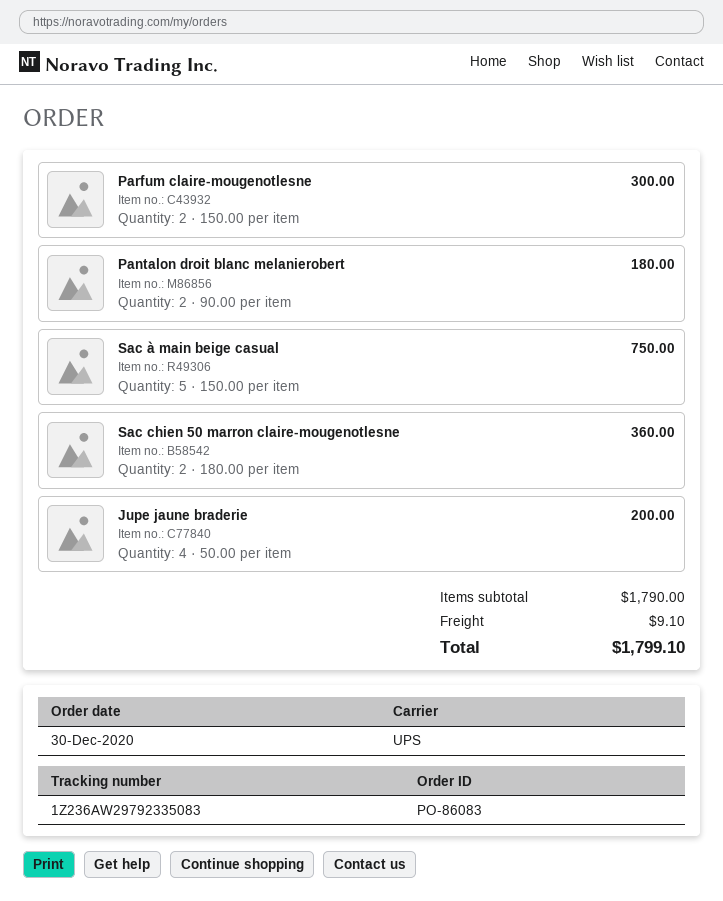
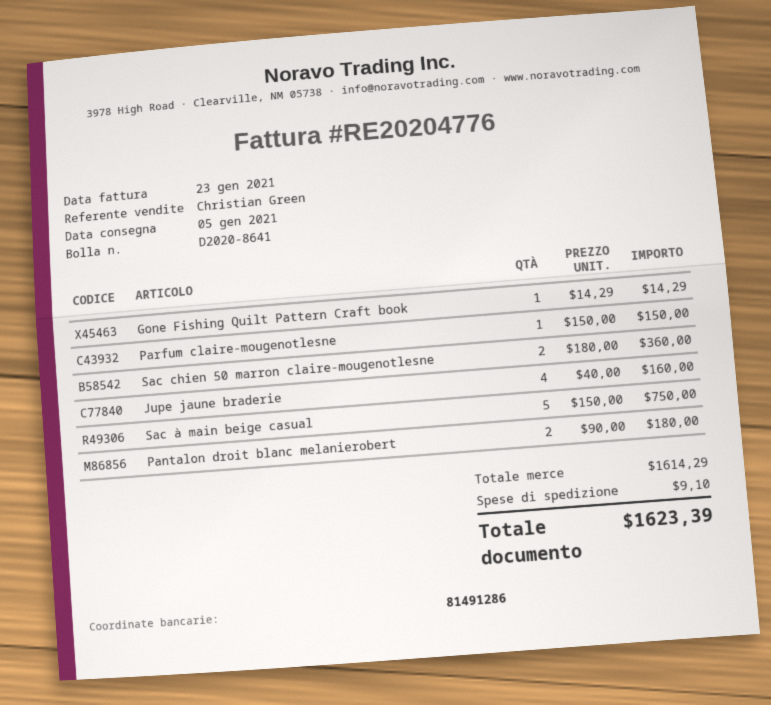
Parfum claire-mougenotlesne: 2 x 150.00 = 300.00 -> 1 x 150.00 = 150.00
Jupe jaune braderie: 4 x 50.00 = 200.00 -> 4 x 40.00 = 160.00
Gone Fishing Quilt Pattern Craft book: none -> 1 x 14.29 = 14.29
subtotal: 1790.00 -> 1614.29
total: 1799.10 -> 1623.39

